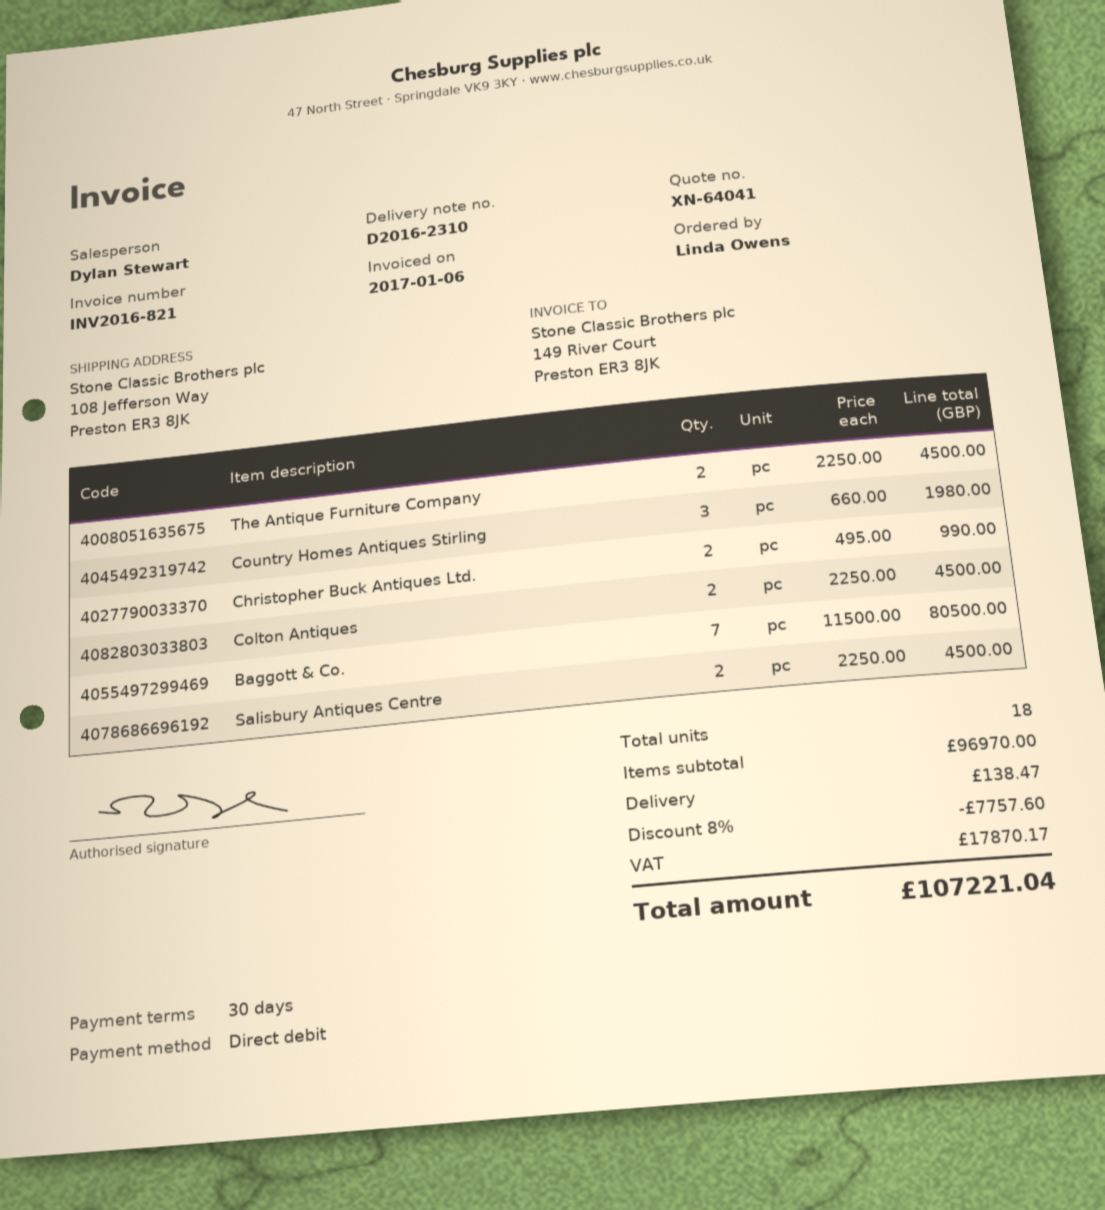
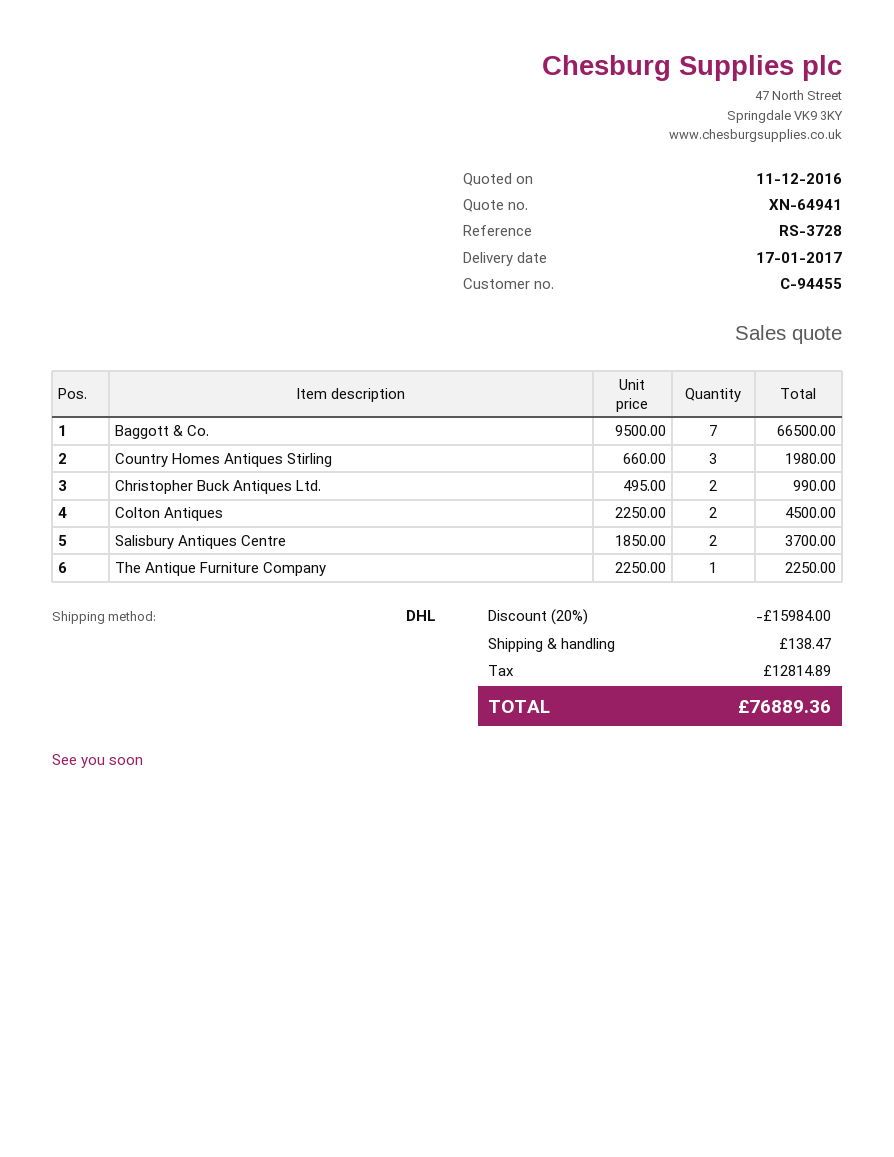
quote number: XN-64041 -> XN-64941
The Antique Furniture Company: 2 x 2250.00 = 4500.00 -> 1 x 2250.00 = 2250.00
Baggott & Co.: 7 x 11500.00 = 80500.00 -> 7 x 9500.00 = 66500.00
Salisbury Antiques Centre: 2 x 2250.00 = 4500.00 -> 2 x 1850.00 = 3700.00
discount: 8% = 7757.60 -> 20% = 15984.00
tax: 17870.17 -> 12814.89
total: 107221.04 -> 76889.36

